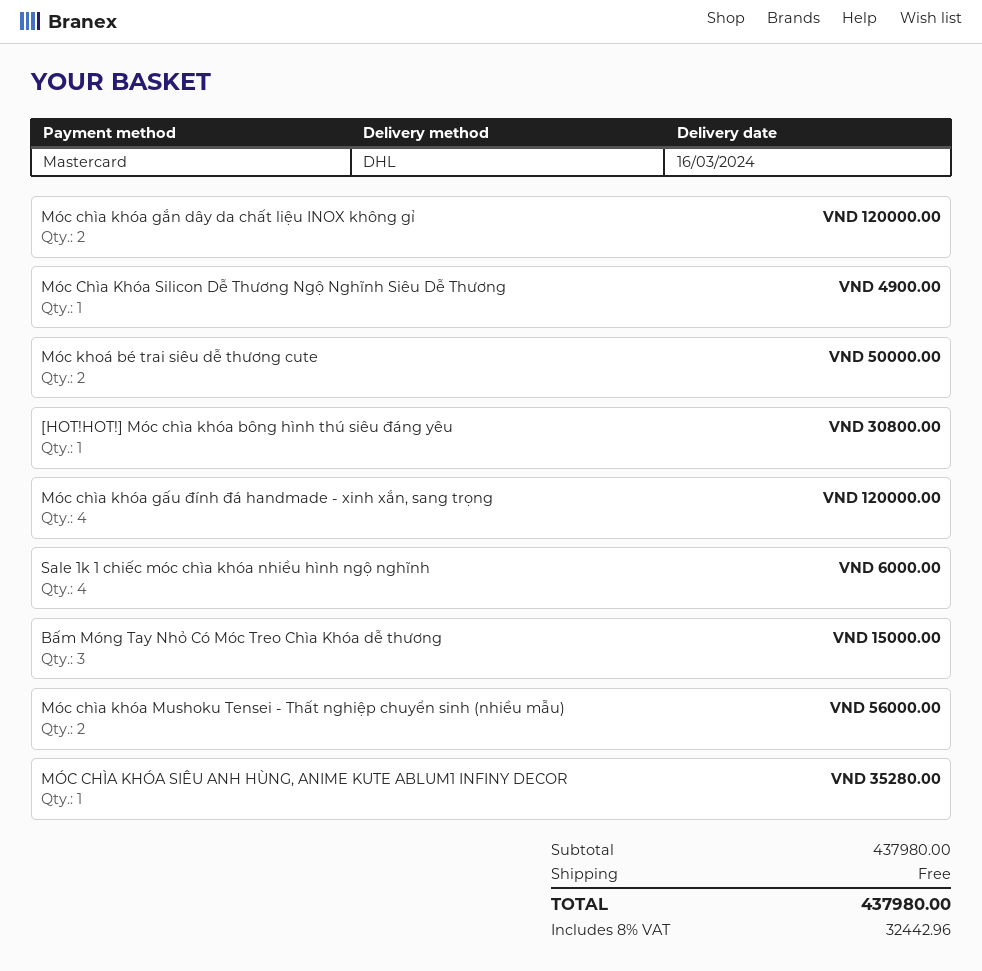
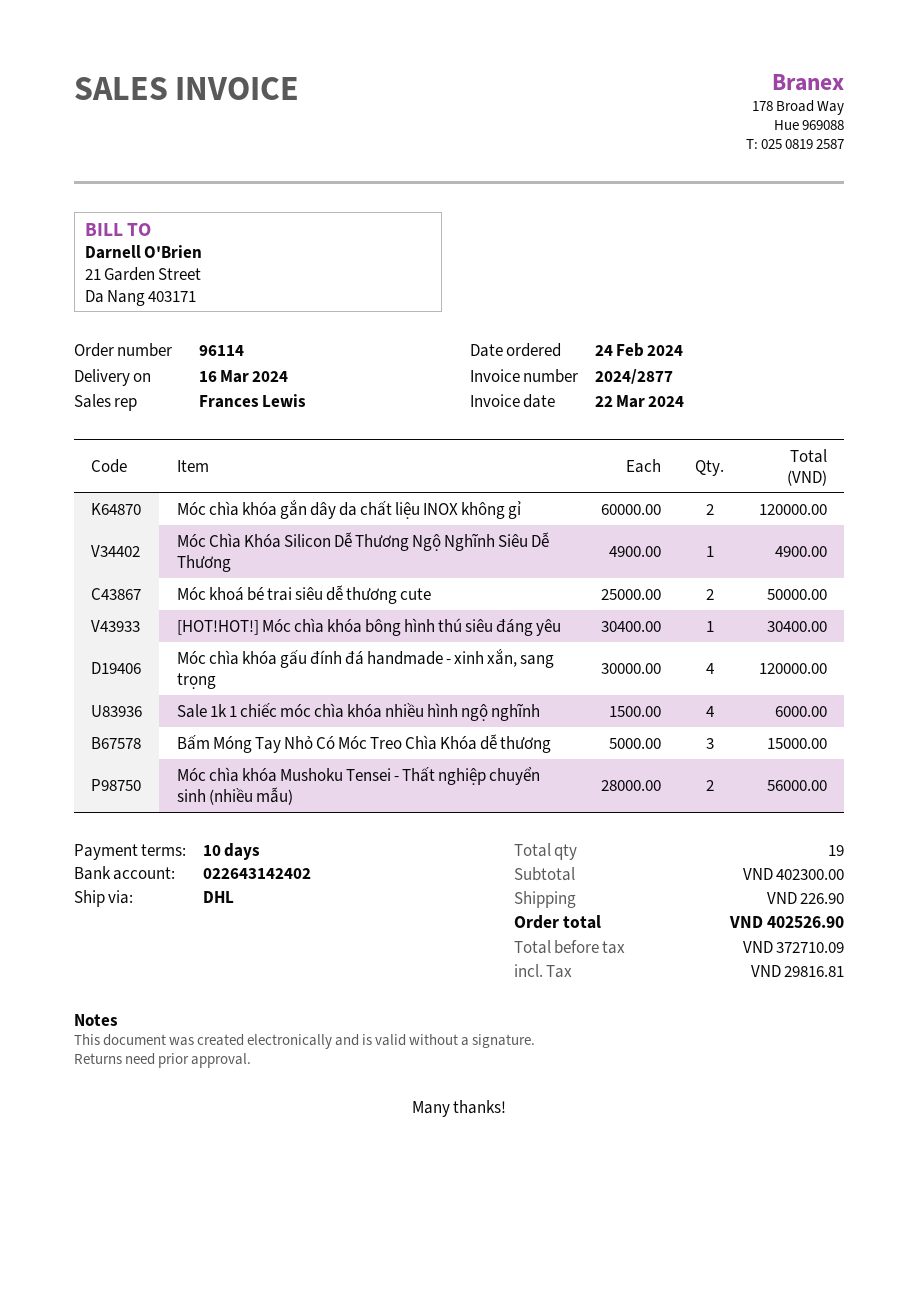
[HOT!HOT!] Móc chìa khóa bông hình thú siêu đáng yêu: 1 for 30800.00 -> 1 for 30400.00
MÓC CHÌA KHÓA SIÊU ANH HÙNG, ANIME KUTE ABLUM1 INFINY DECOR: 1 for 35280.00 -> none
subtotal: 437980.00 -> 402300.00
shipping: 0.00 -> 226.90
tax: 32442.96 -> 29816.81
total: 437980.00 -> 402526.90

